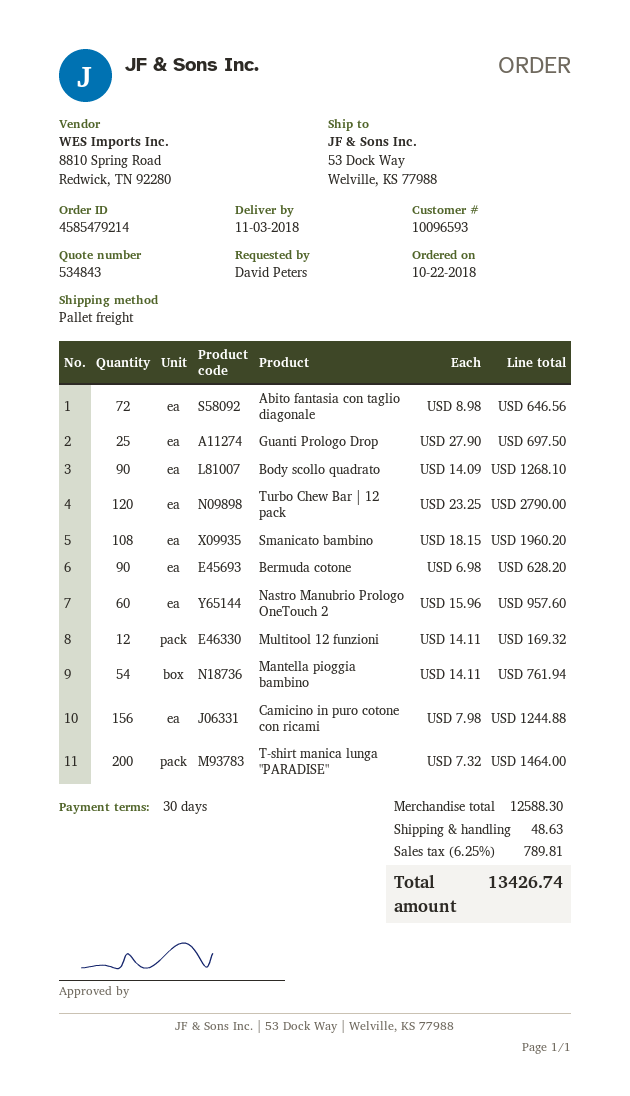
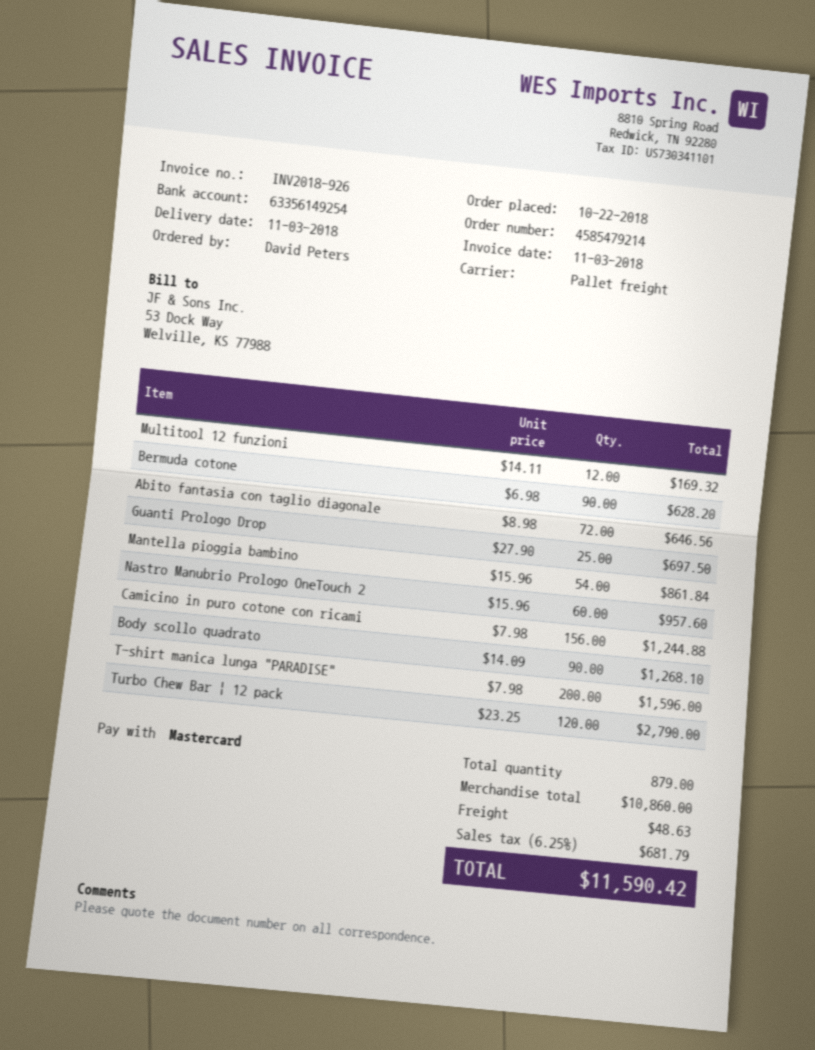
Smanicato bambino: 108 x 18.15 = 1960.20 -> none
Mantella pioggia bambino: 54 x 14.11 = 761.94 -> 54 x 15.96 = 861.84
T-shirt manica lunga "PARADISE": 200 x 7.32 = 1464.00 -> 200 x 7.98 = 1596.00
subtotal: 12588.30 -> 10860.00
tax: 6.25% = 789.81 -> 6.25% = 681.79
total: 13426.74 -> 11590.42

